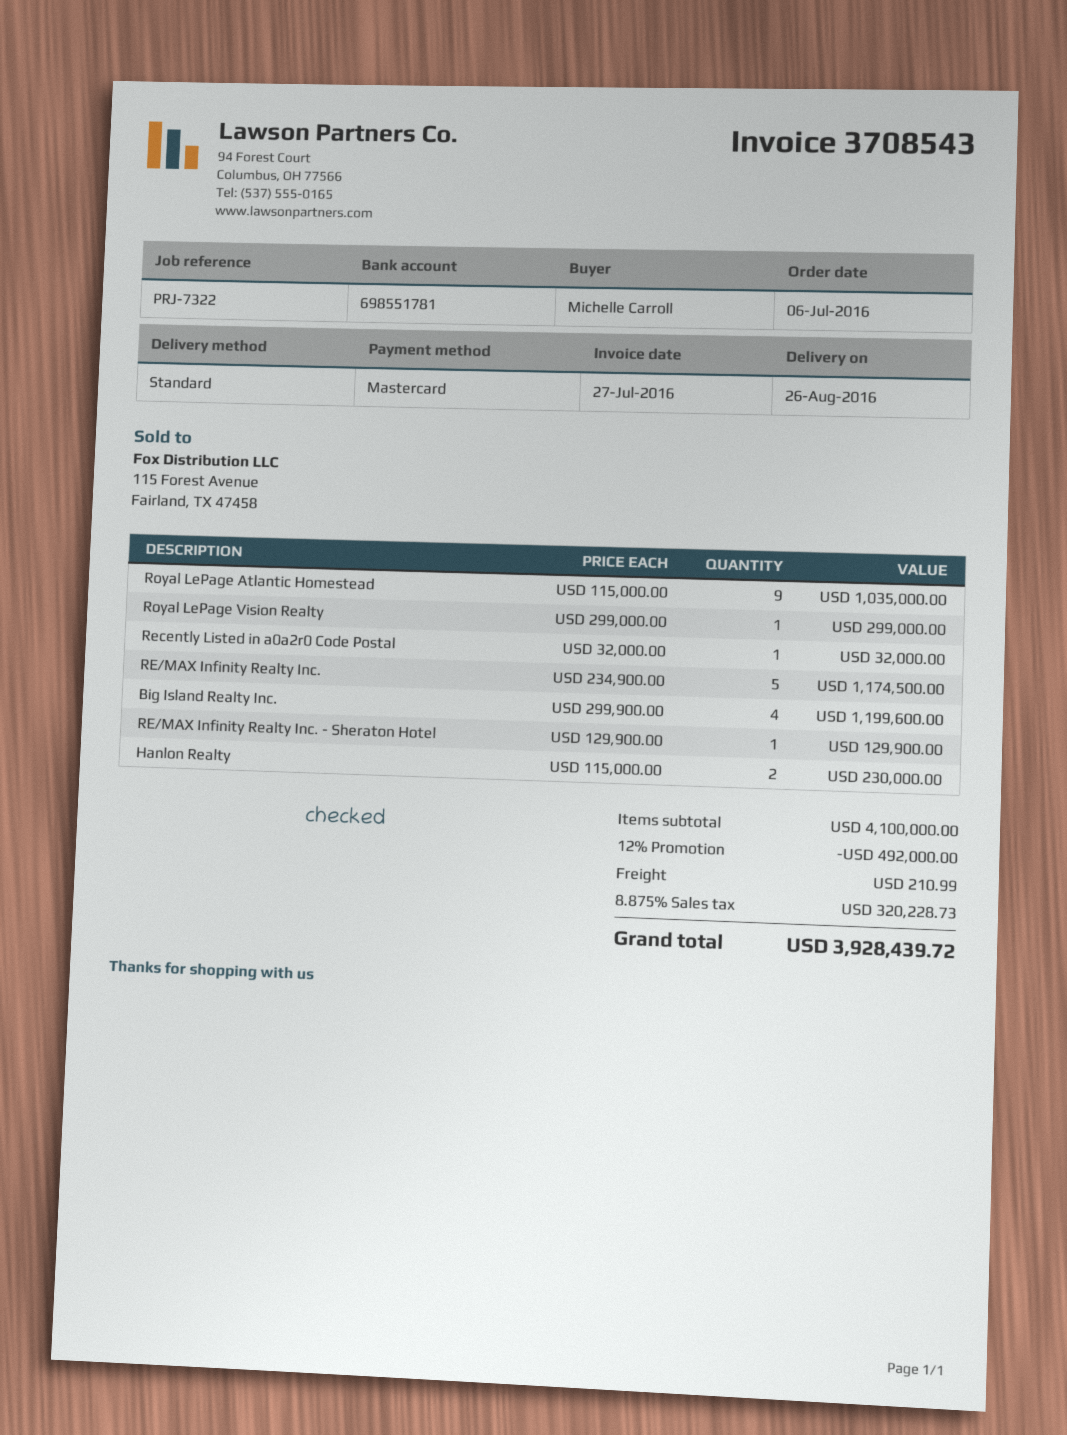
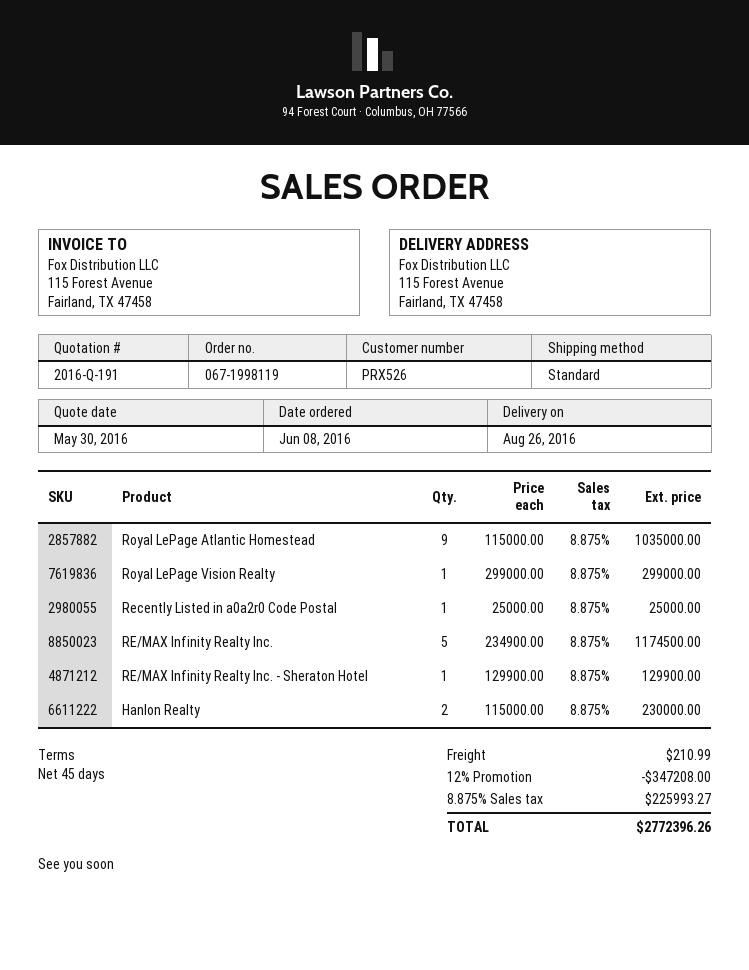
order date: 2016-07-06 -> 2016-06-08
Recently Listed in a0a2r0 Code Postal: 1 x 32000.00 = 32000.00 -> 1 x 25000.00 = 25000.00
Big Island Realty Inc.: 4 x 299900.00 = 1199600.00 -> none
discount: 12% = 492000.00 -> 12% = 347208.00
tax: 8.875% = 320228.73 -> 8.875% = 225993.27
total: 3928439.72 -> 2772396.26

